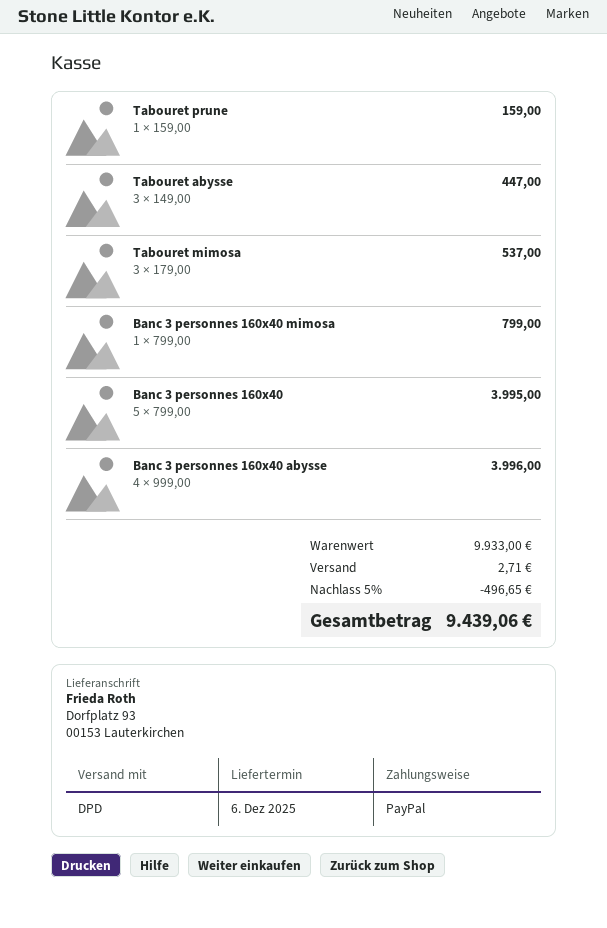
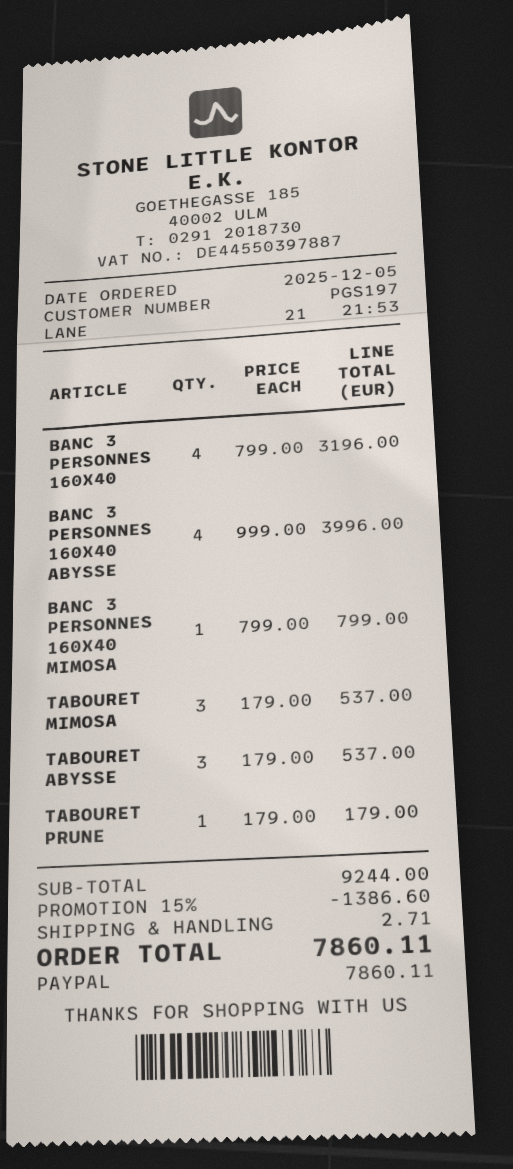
Tabouret prune: 1 x 159.00 = 159.00 -> 1 x 179.00 = 179.00
Tabouret abysse: 3 x 149.00 = 447.00 -> 3 x 179.00 = 537.00
Banc 3 personnes 160x40: 5 x 799.00 = 3995.00 -> 4 x 799.00 = 3196.00
subtotal: 9933.00 -> 9244.00
discount: 5% = 496.65 -> 15% = 1386.60
total: 9439.06 -> 7860.11

